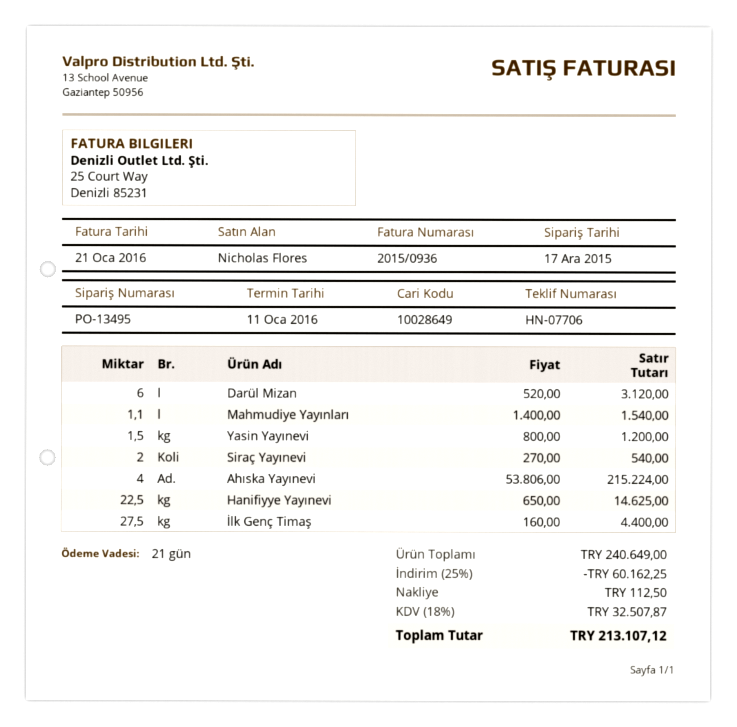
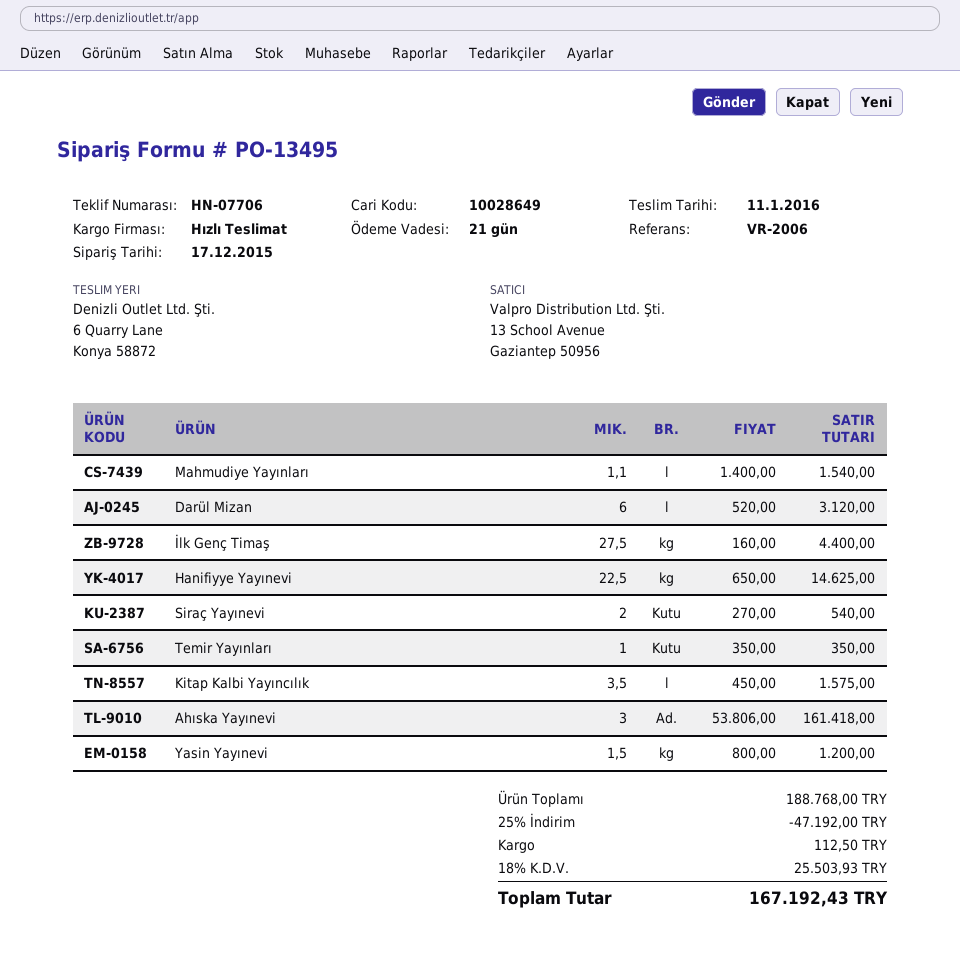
Ahıska Yayınevi: 4 x 53806.00 = 215224.00 -> 3 x 53806.00 = 161418.00
Temir Yayınları: none -> 1 x 350.00 = 350.00
Kitap Kalbi Yayıncılık: none -> 3.5 x 450.00 = 1575.00
subtotal: 240649.00 -> 188768.00
discount: 25% = 60162.25 -> 25% = 47192.00
tax: 18% = 32507.87 -> 18% = 25503.93
total: 213107.12 -> 167192.43

